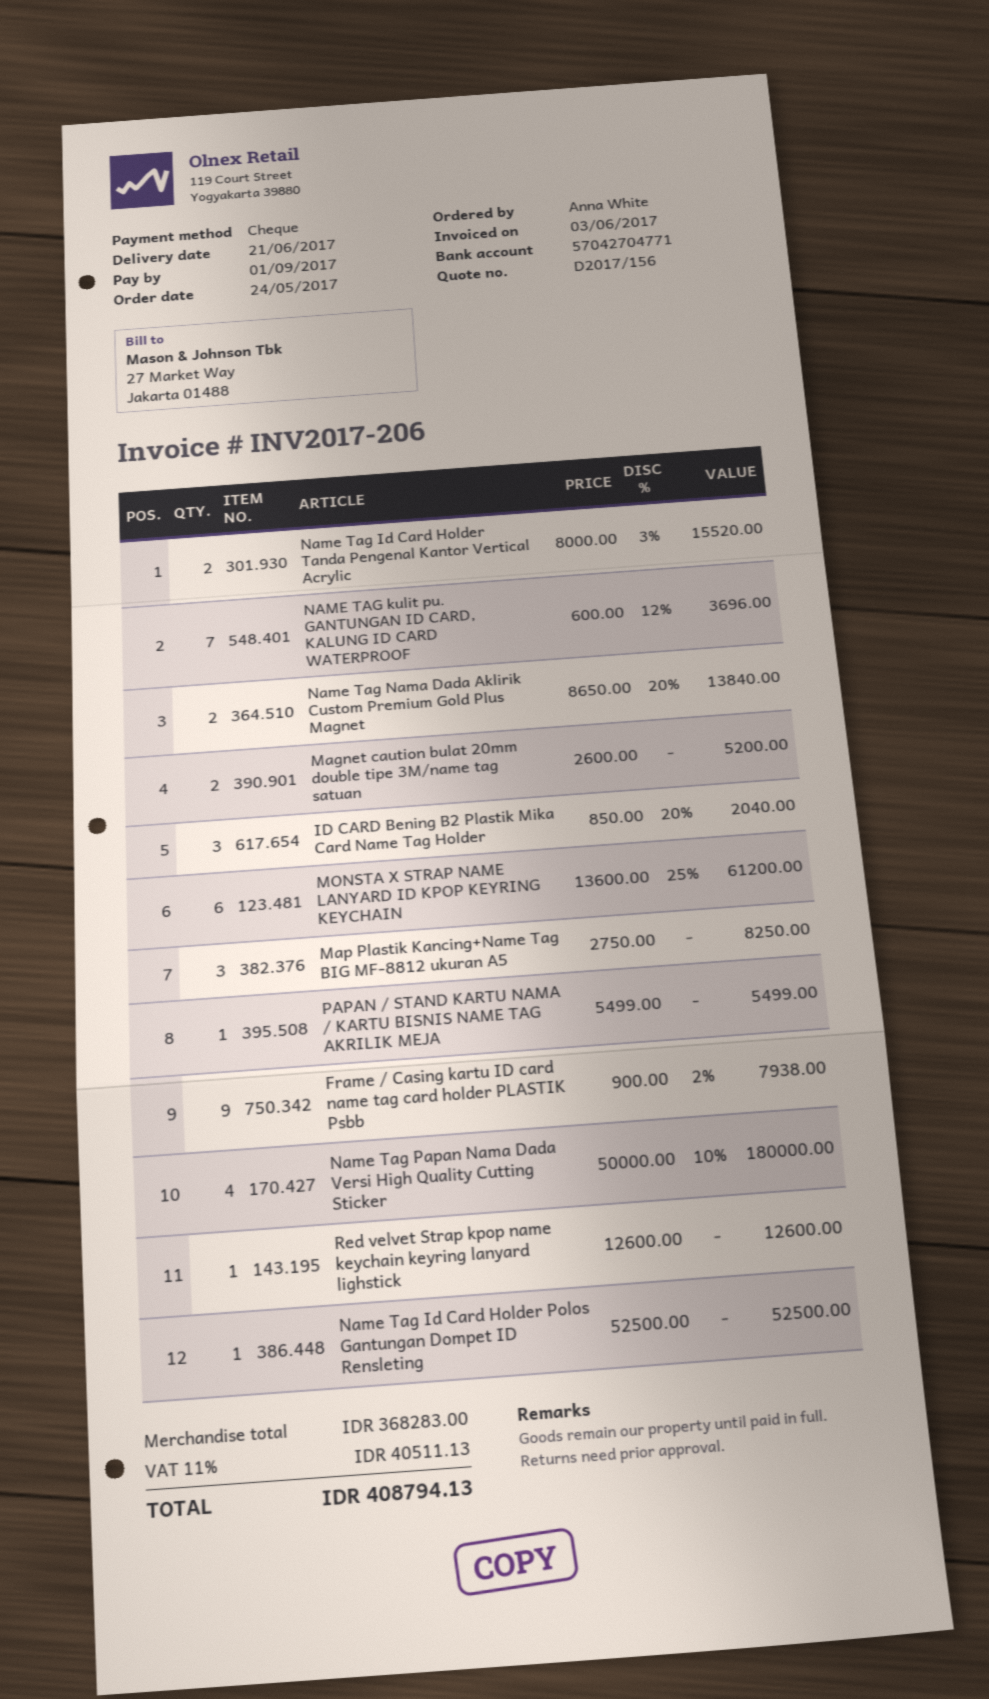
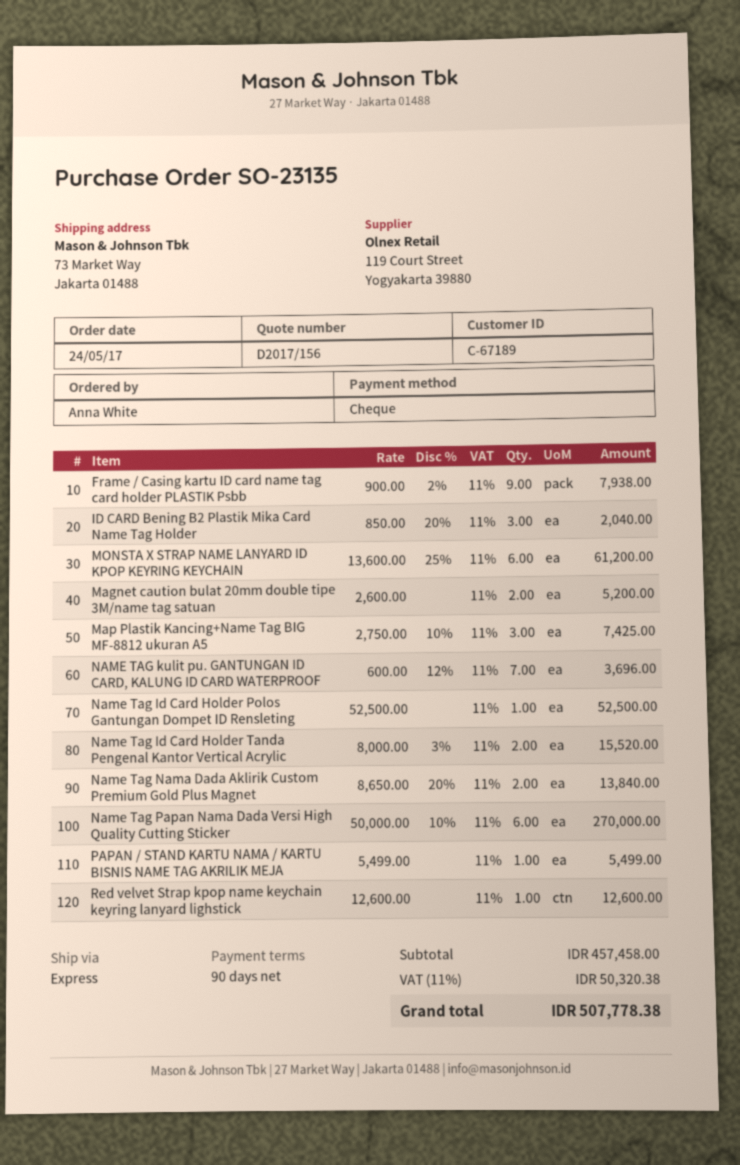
Map Plastik Kancing+Name Tag BIG MF-8812 ukuran A5: 3 x 2750.00 = 8250.00 -> 3 x 2750.00 - 10% = 7425.00
Name Tag Papan Nama Dada Versi High Quality Cutting Sticker: 4 x 50000.00 - 10% = 180000.00 -> 6 x 50000.00 - 10% = 270000.00
subtotal: 368283.00 -> 457458.00
tax: 11% = 40511.13 -> 11% = 50320.38
total: 408794.13 -> 507778.38

